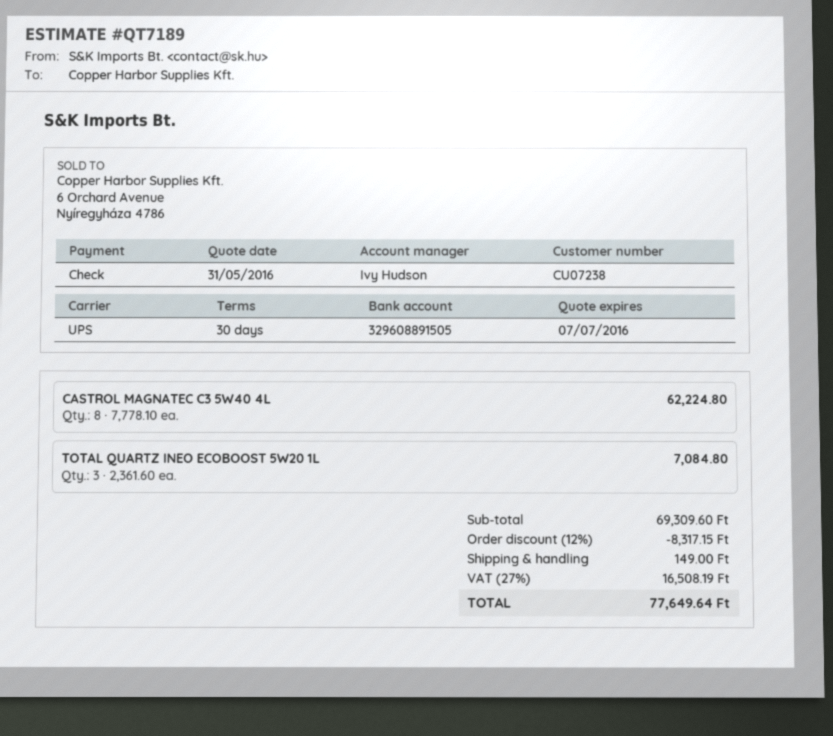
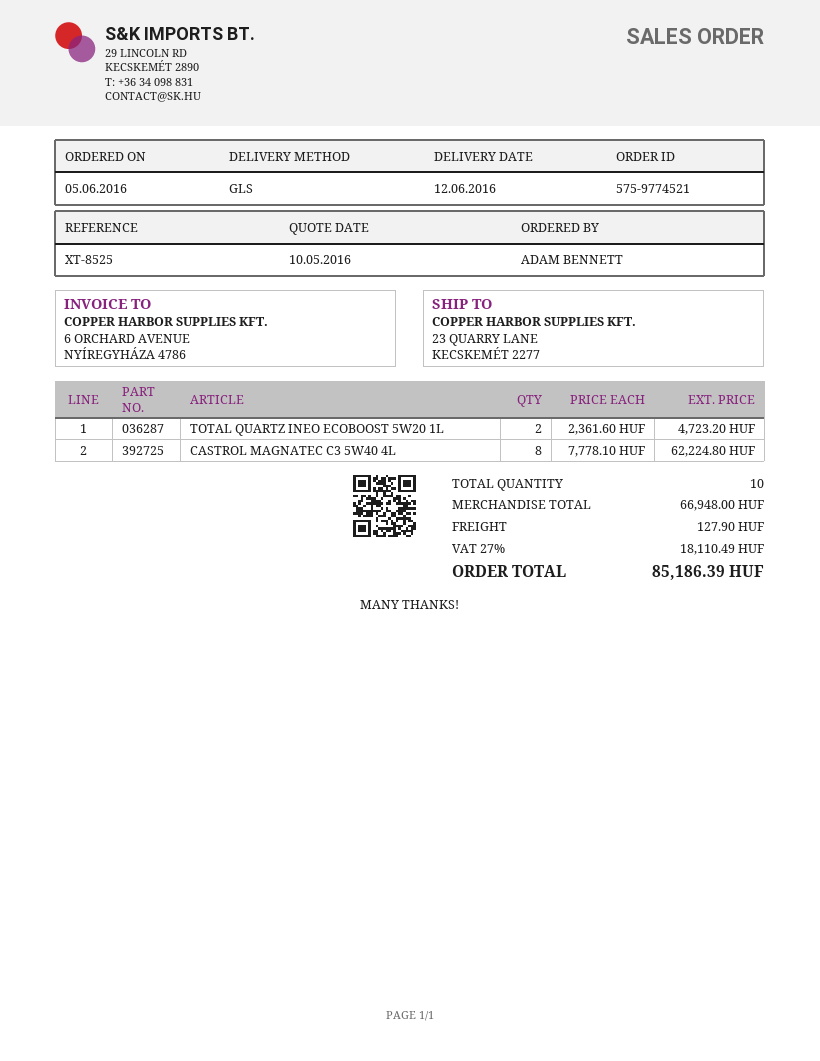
quote date: 2016-05-31 -> 2016-05-10
shipping method: UPS -> GLS
TOTAL QUARTZ INEO ECOBOOST 5W20 1L: 3 x 2361.60 = 7084.80 -> 2 x 2361.60 = 4723.20
subtotal: 69309.60 -> 66948.00
discount: 12% = 8317.15 -> none
shipping: 149.00 -> 127.90
tax: 27% = 16508.19 -> 27% = 18110.49
total: 77649.64 -> 85186.39

